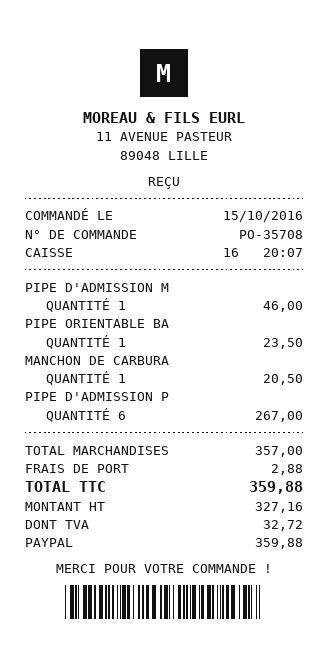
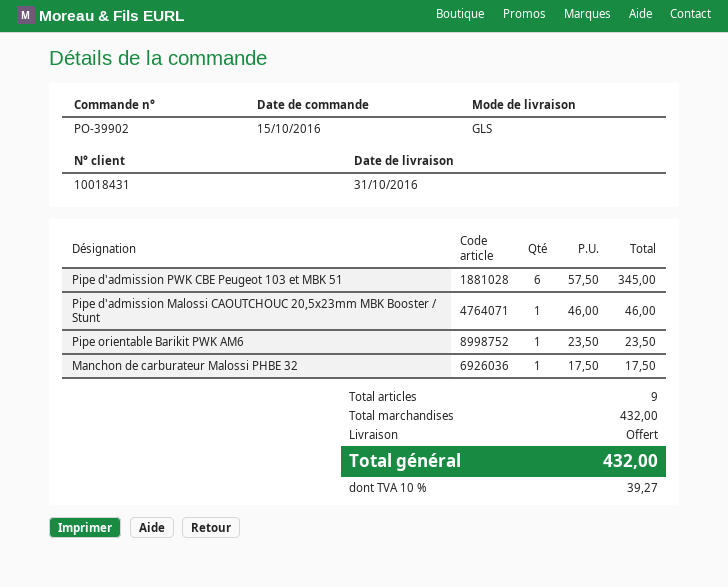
order number: PO-35708 -> PO-39902
MANCHON DE CARBURA: 1 for 20.50 -> 1 for 17.50
PIPE D'ADMISSION P: 6 for 267.00 -> 6 for 345.00
subtotal: 357.00 -> 432.00
shipping: 2.88 -> 0.00
tax: 32.72 -> 39.27
total: 359.88 -> 432.00

